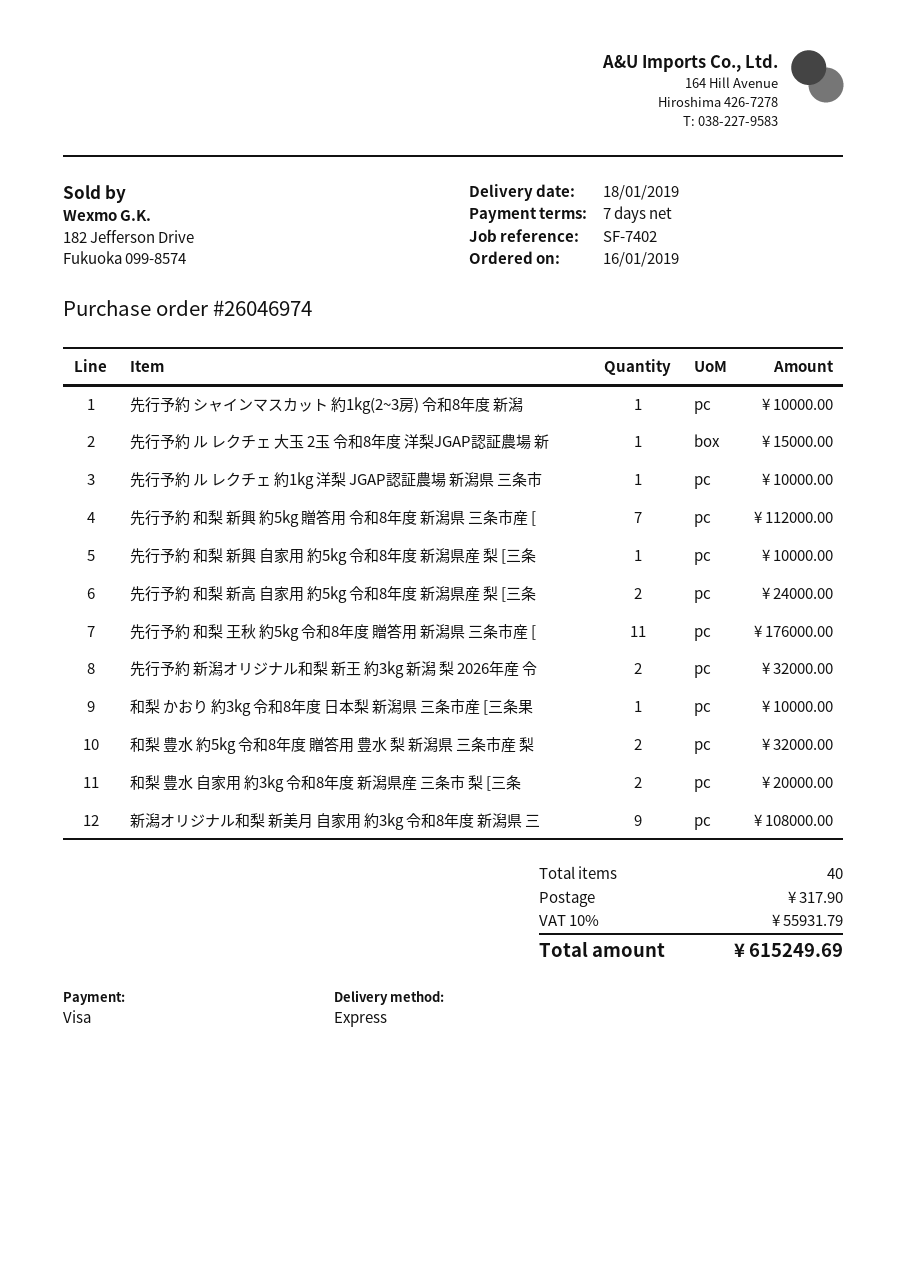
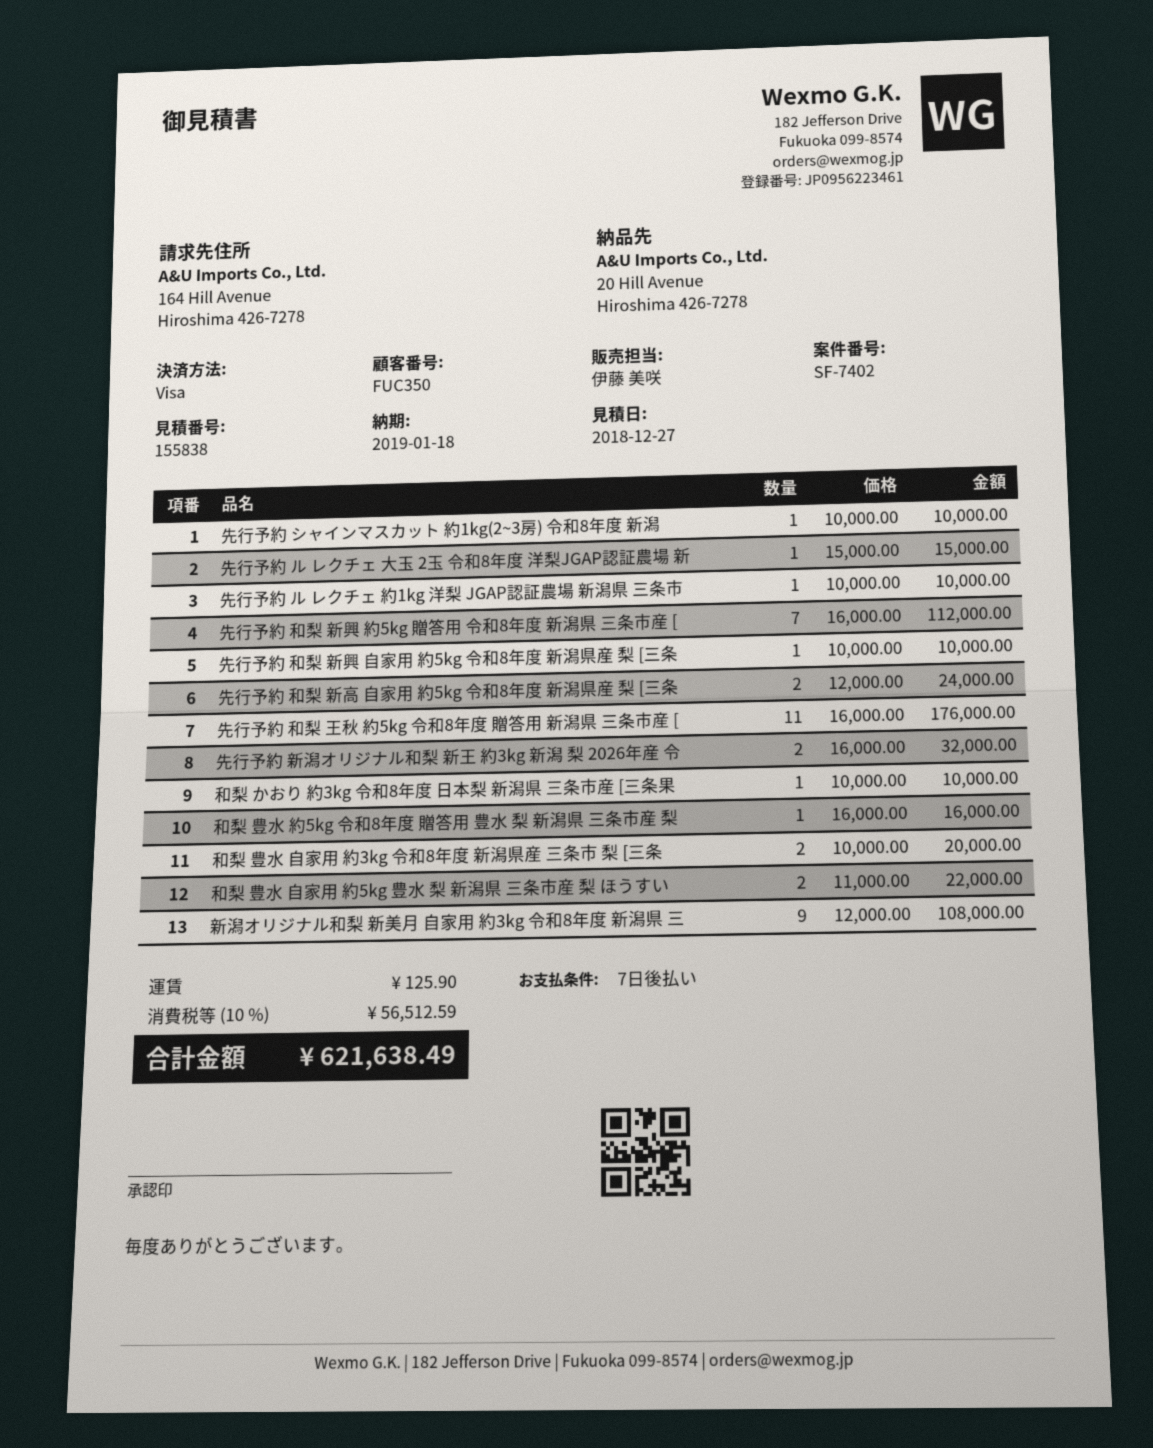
和梨 豊水 約5kg 令和8年度 贈答用 豊水 梨 新潟県 三条市産 梨: 2 for 32000.00 -> 1 for 16000.00
和梨 豊水 自家用 約5kg 豊水 梨 新潟県 三条市産 梨 ほうすい: none -> 2 for 22000.00
shipping: 317.90 -> 125.90
tax: 10% = 55931.79 -> 10% = 56512.59
total: 615249.69 -> 621638.49

